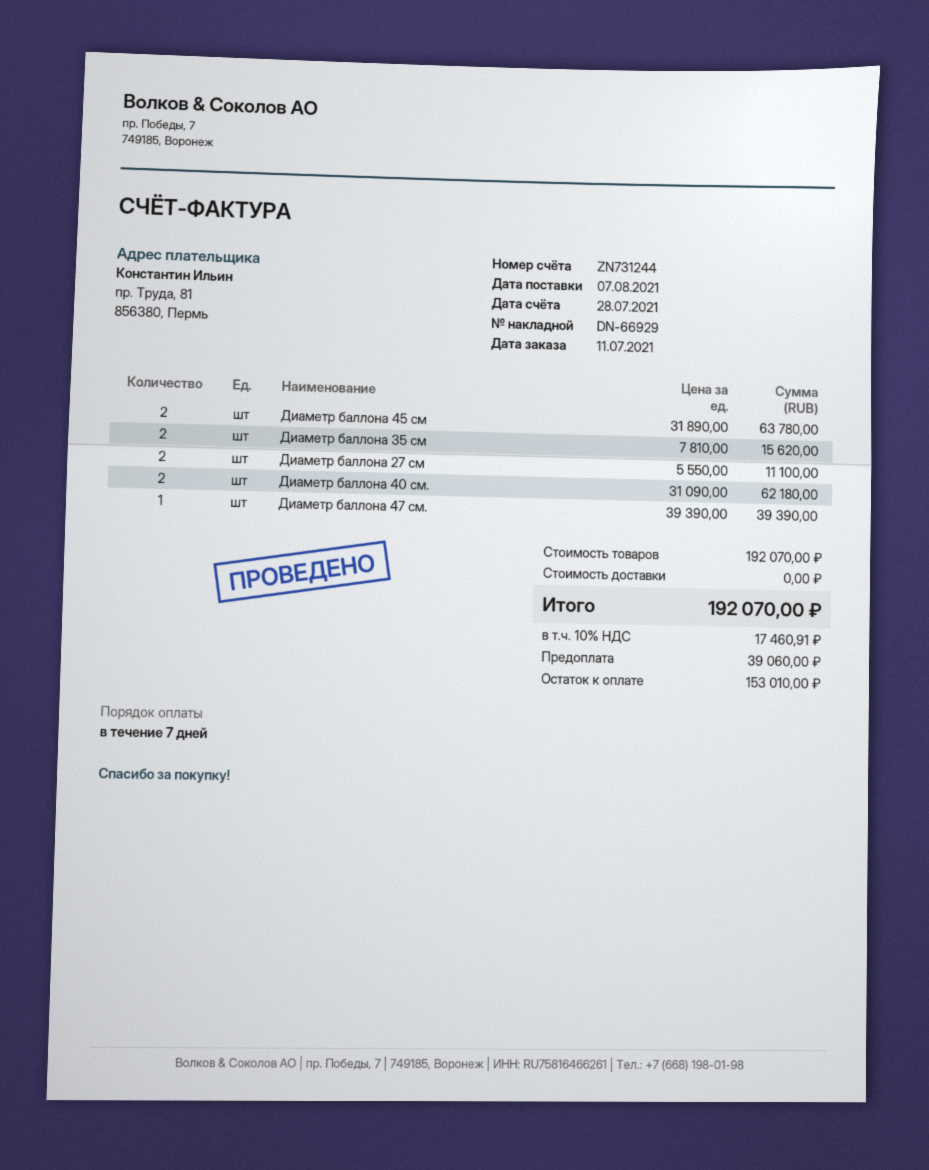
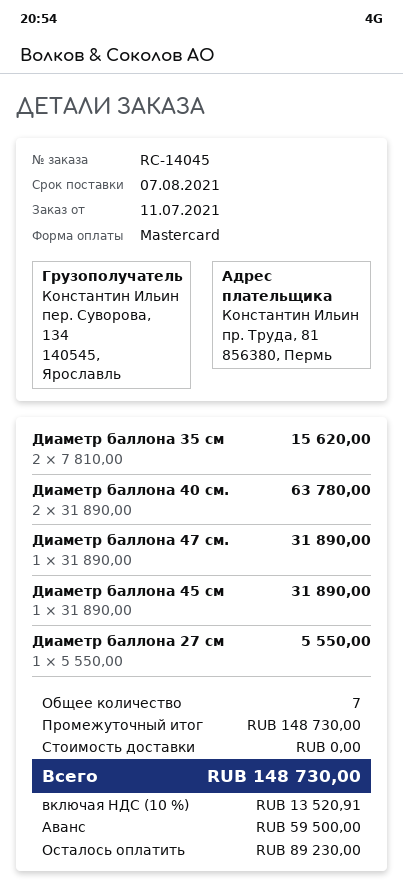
Диаметр баллона 45 см: 2 x 31890.00 = 63780.00 -> 1 x 31890.00 = 31890.00
Диаметр баллона 27 см: 2 x 5550.00 = 11100.00 -> 1 x 5550.00 = 5550.00
Диаметр баллона 40 см.: 2 x 31090.00 = 62180.00 -> 2 x 31890.00 = 63780.00
Диаметр баллона 47 см.: 1 x 39390.00 = 39390.00 -> 1 x 31890.00 = 31890.00
subtotal: 192070.00 -> 148730.00
tax: 10% = 17460.91 -> 10% = 13520.91
total: 192070.00 -> 148730.00
deposit: 39060.00 -> 59500.00
balance: 153010.00 -> 89230.00

